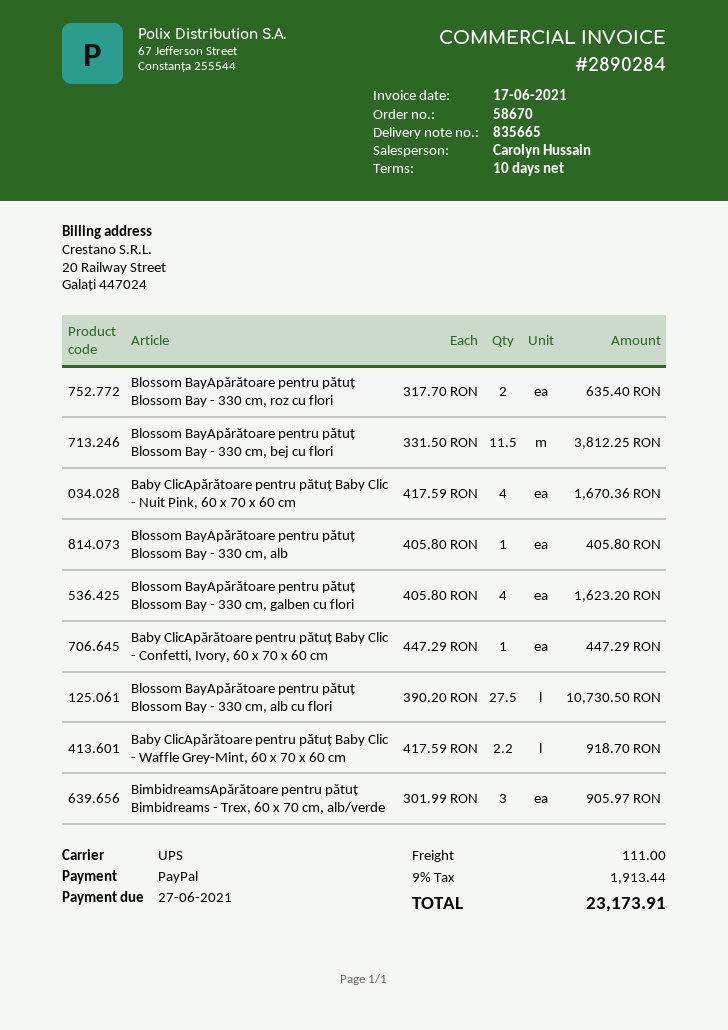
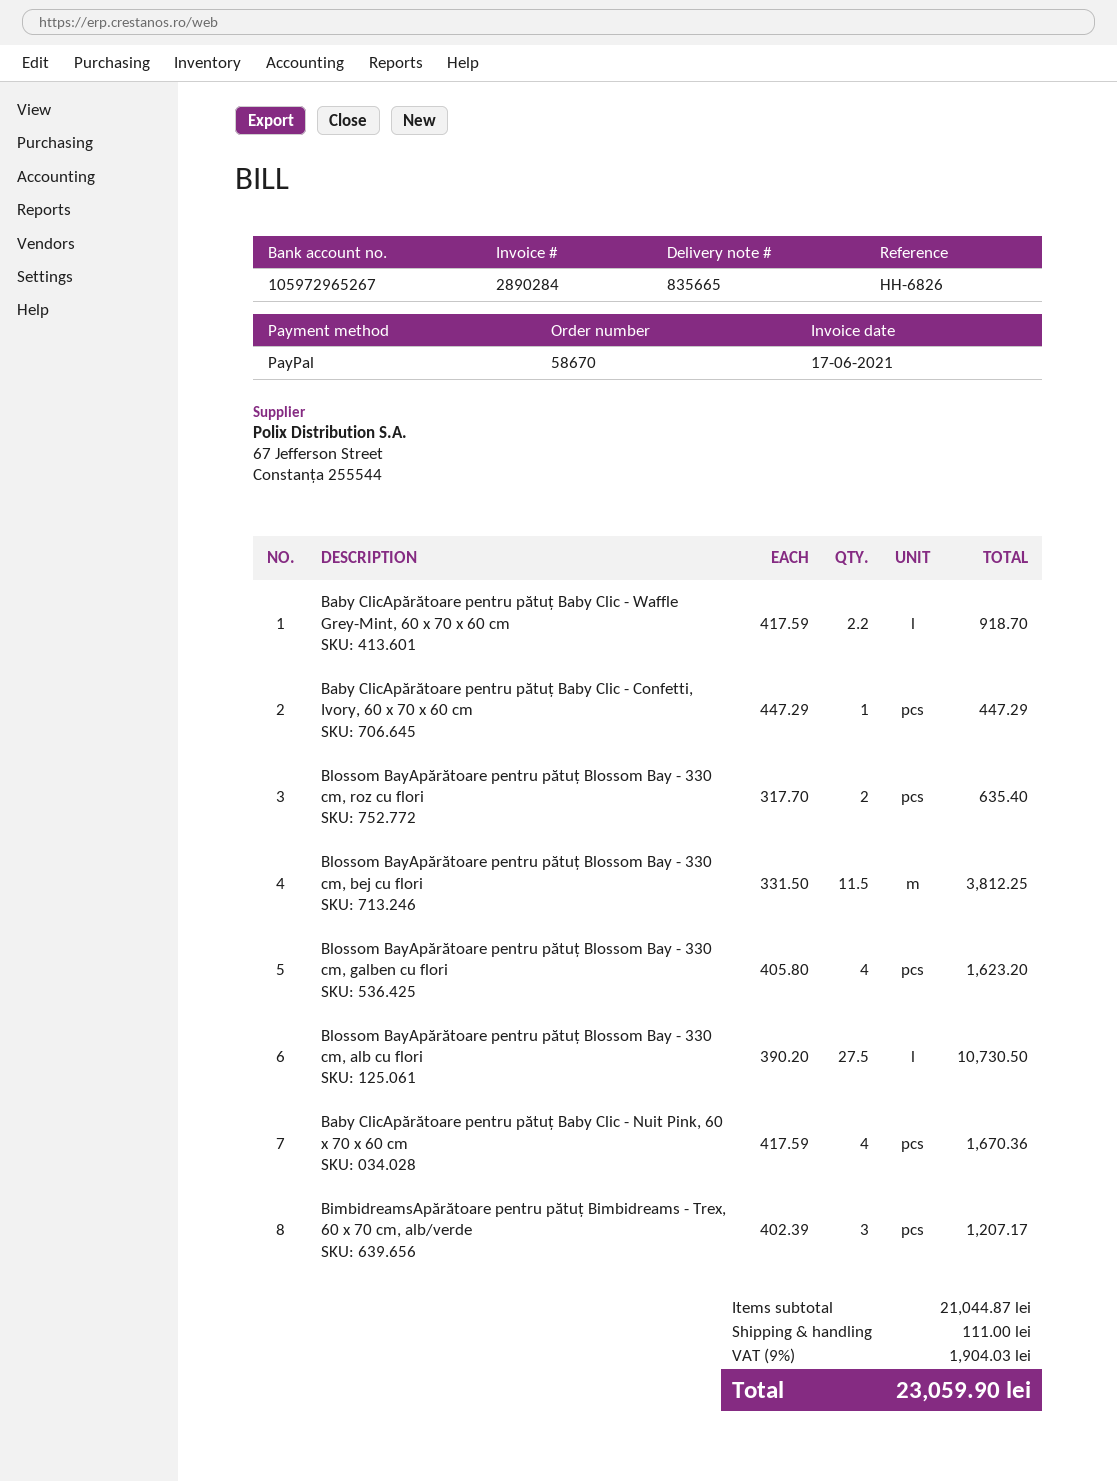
Blossom BayApărătoare pentru pătuț Blossom Bay - 330 cm, alb: 1 x 405.80 = 405.80 -> none
BimbidreamsApărătoare pentru pătuț Bimbidreams - Trex, 60 x 70 cm, alb/verde: 3 x 301.99 = 905.97 -> 3 x 402.39 = 1207.17
tax: 9% = 1913.44 -> 9% = 1904.03
total: 23173.91 -> 23059.90

